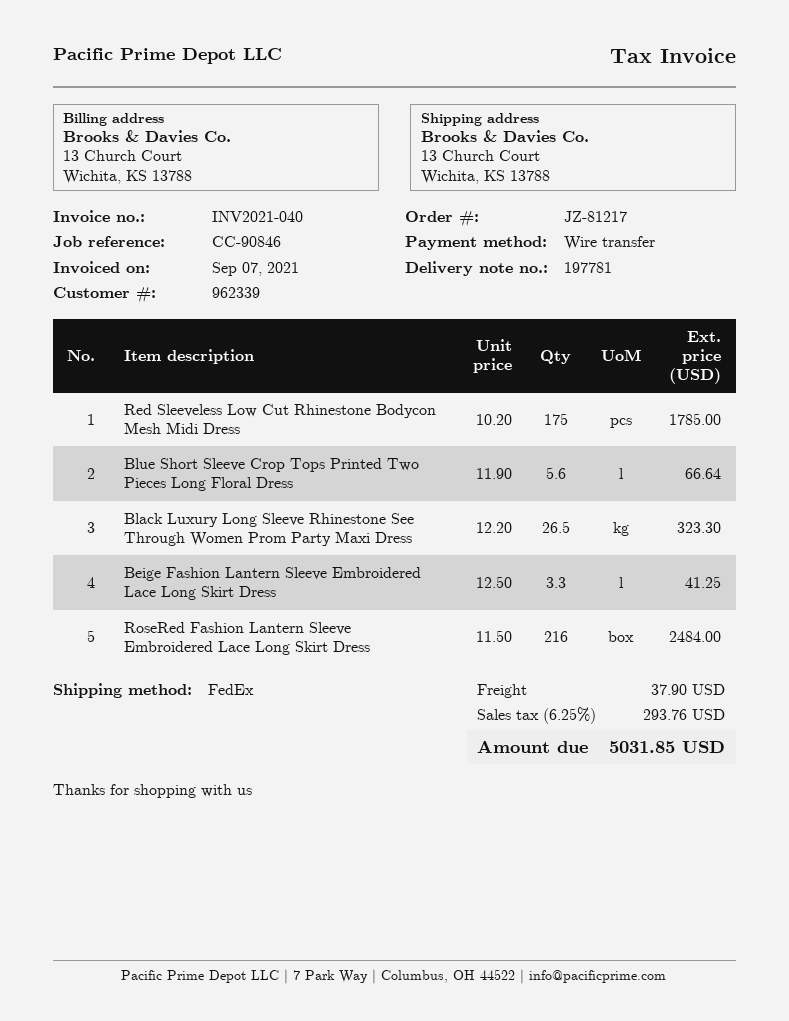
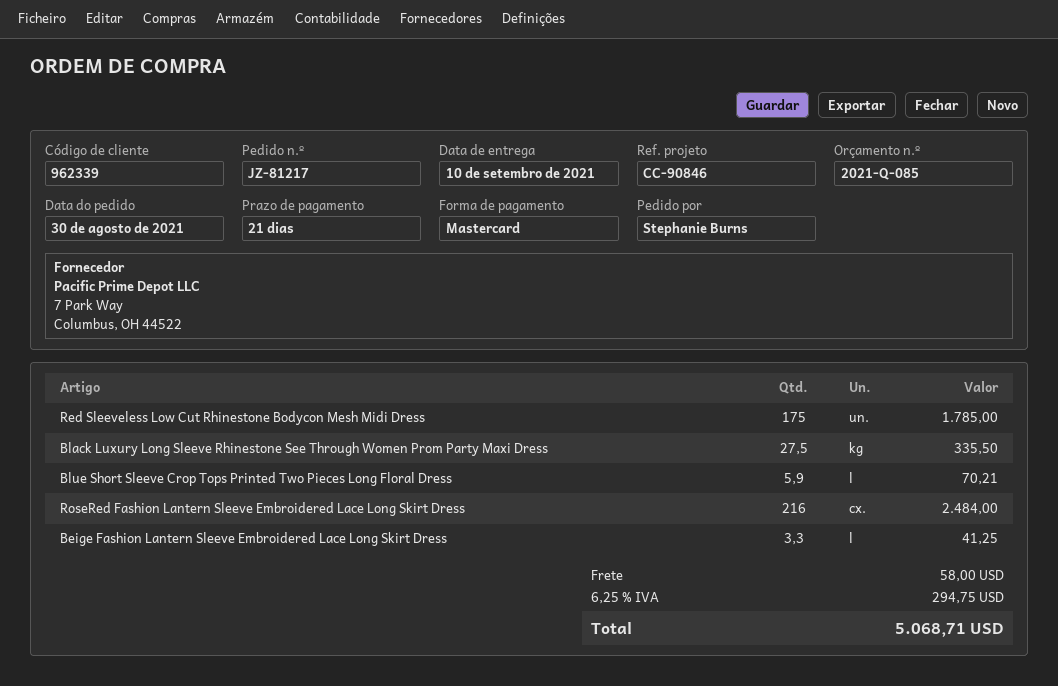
payment method: bank transfer -> Mastercard
Blue Short Sleeve Crop Tops Printed Two Pieces Long Floral Dress: 5.6 for 66.64 -> 5.9 for 70.21
Black Luxury Long Sleeve Rhinestone See Through Women Prom Party Maxi Dress: 26.5 for 323.30 -> 27.5 for 335.50
shipping: 37.90 -> 58.00
tax: 6.25% = 293.76 -> 6.25% = 294.75
total: 5031.85 -> 5068.71

